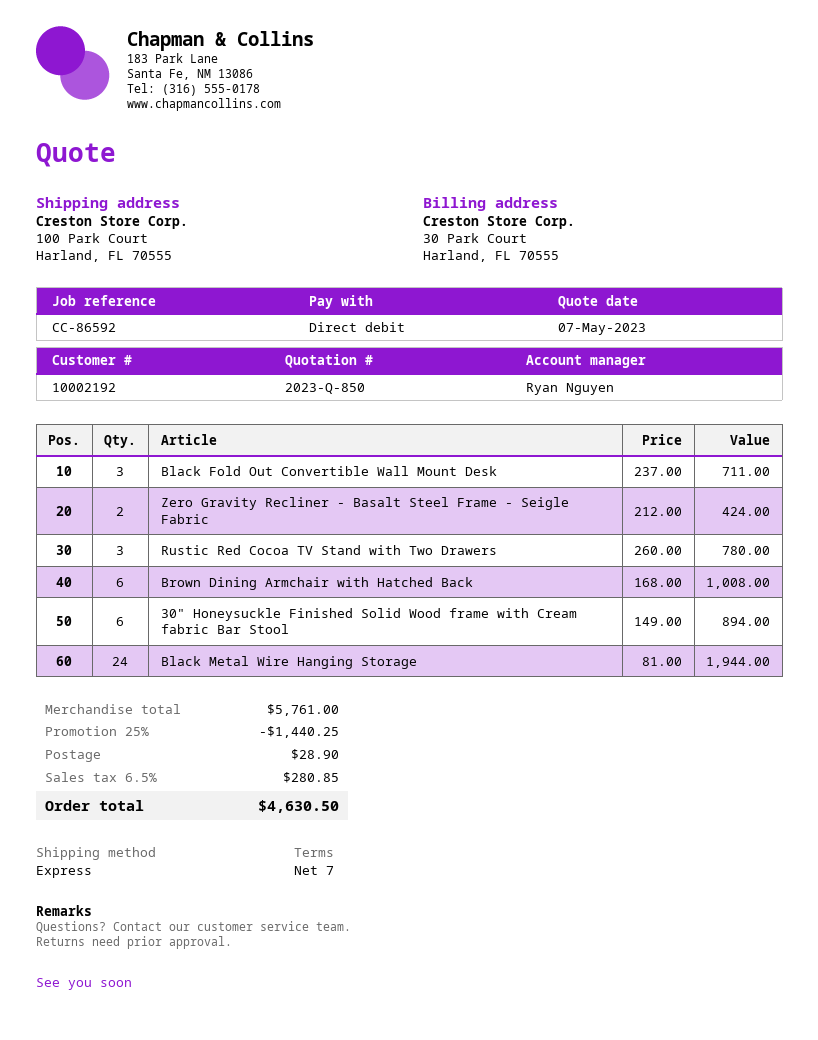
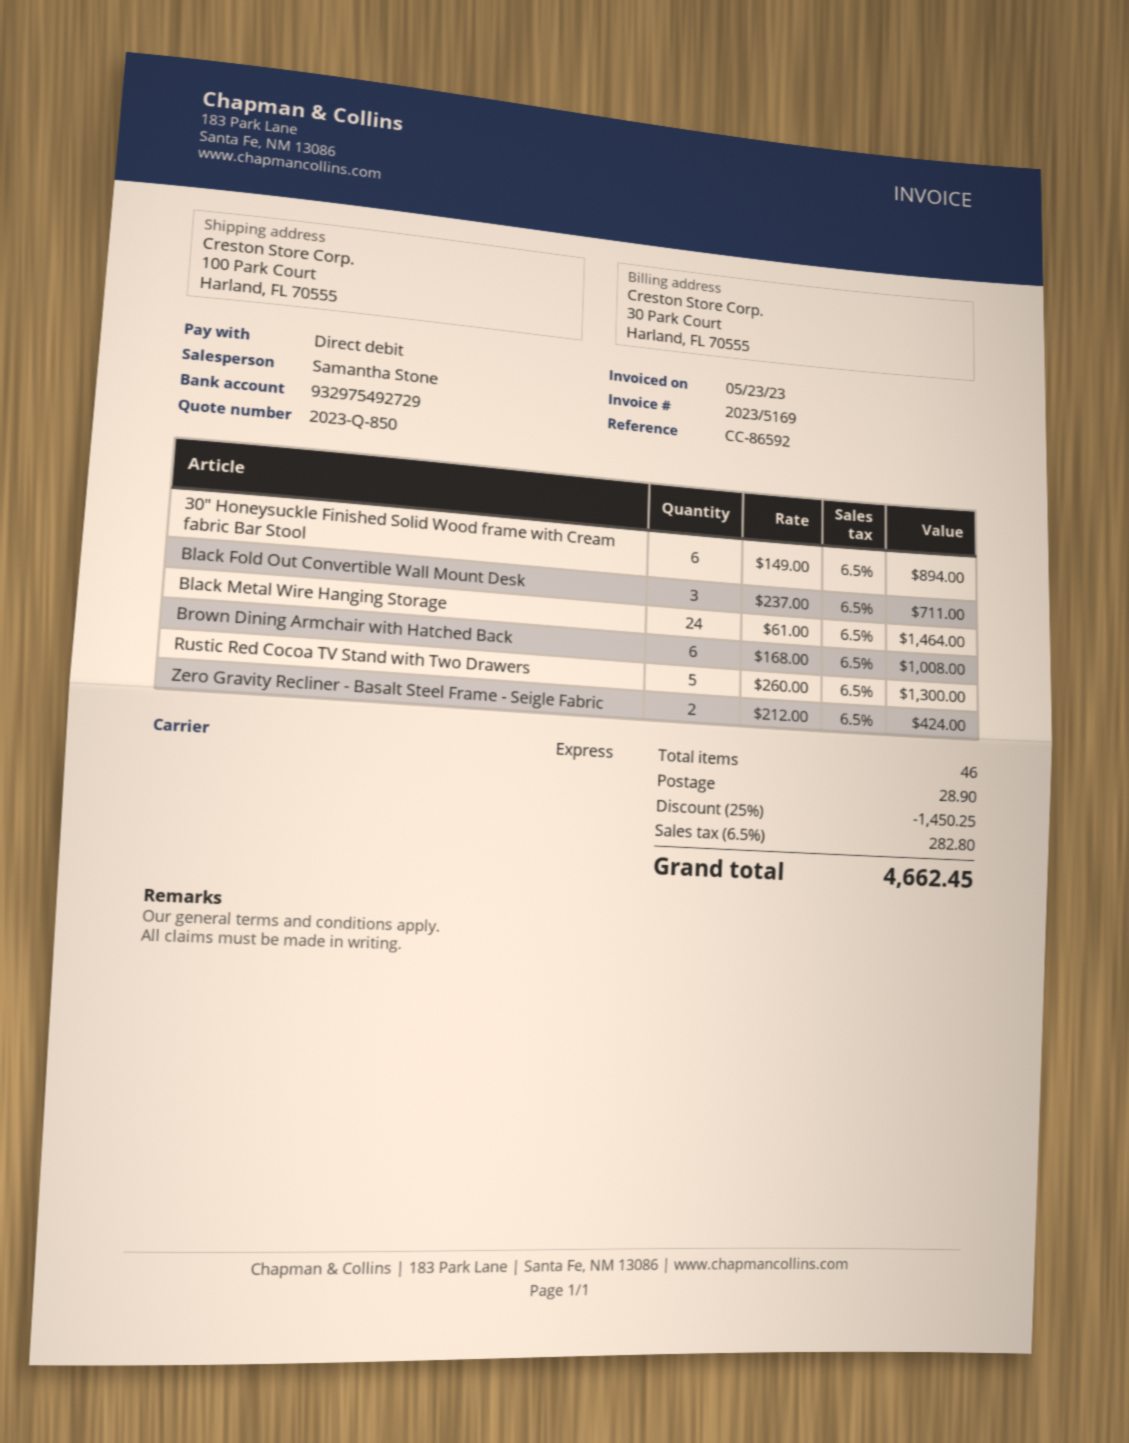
sales rep: Ryan Nguyen -> Samantha Stone
Rustic Red Cocoa TV Stand with Two Drawers: 3 x 260.00 = 780.00 -> 5 x 260.00 = 1300.00
Black Metal Wire Hanging Storage: 24 x 81.00 = 1944.00 -> 24 x 61.00 = 1464.00
discount: 25% = 1440.25 -> 25% = 1450.25
tax: 6.5% = 280.85 -> 6.5% = 282.80
total: 4630.50 -> 4662.45

